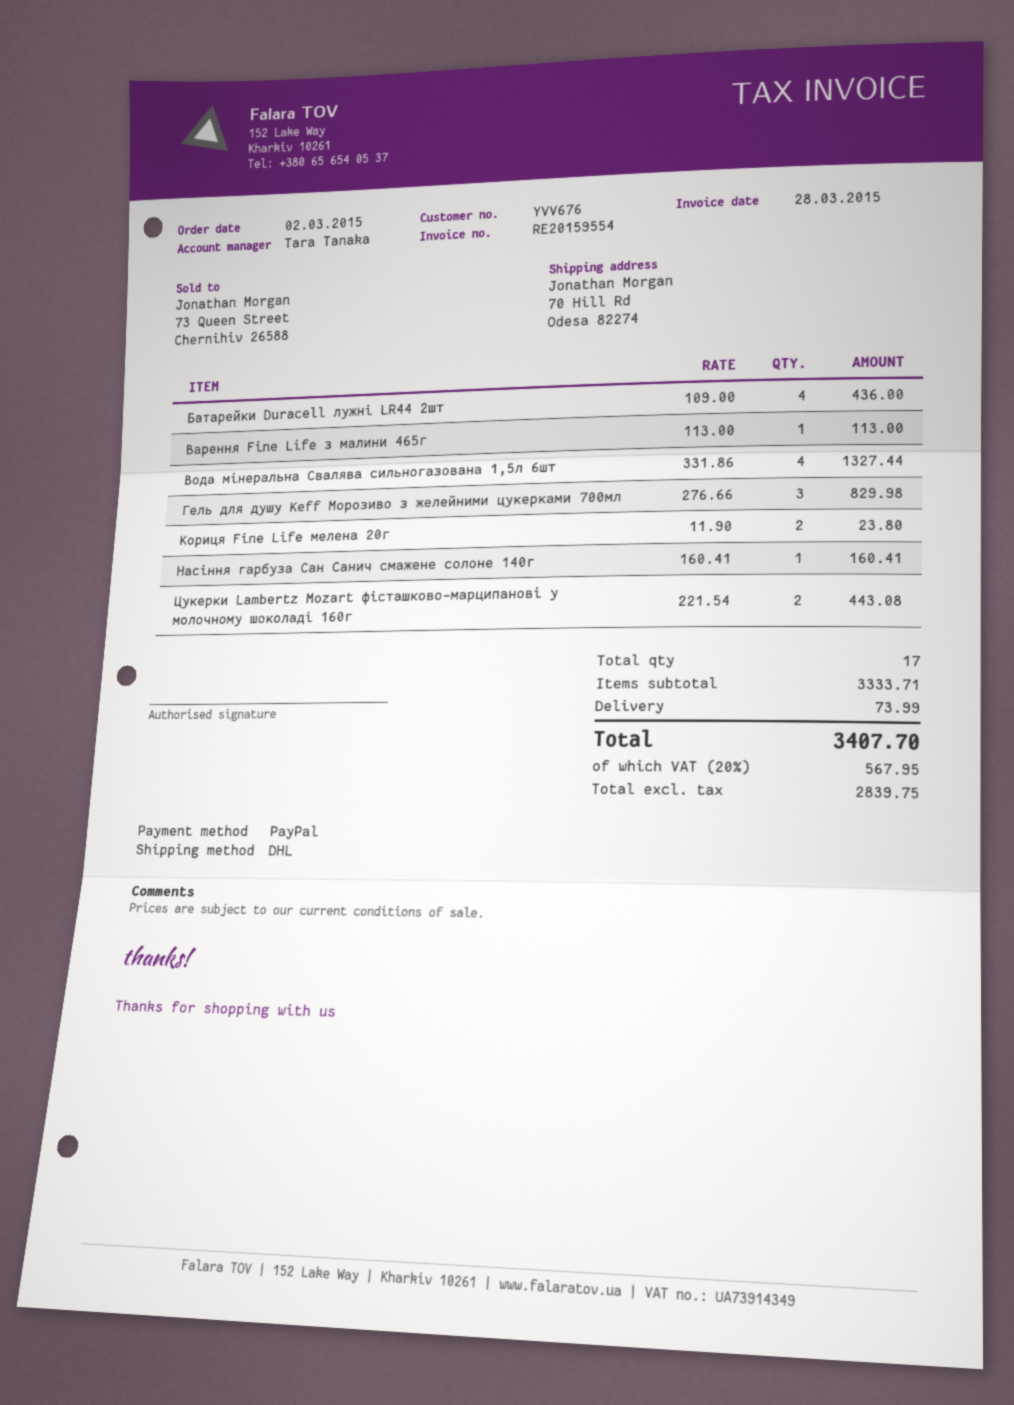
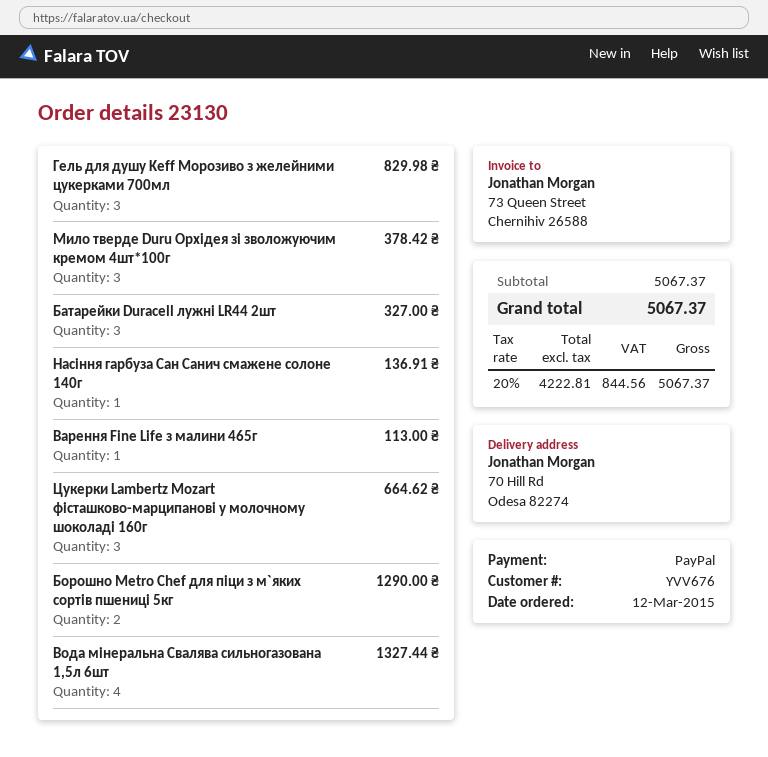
order date: 2015-03-02 -> 2015-03-12
Батарейки Duracell лужні LR44 2шт: 4 for 436.00 -> 3 for 327.00
Кориця Fine Life мелена 20г: 2 for 23.80 -> none
Насіння гарбуза Сан Санич смажене солоне 140г: 1 for 160.41 -> 1 for 136.91
Цукерки Lambertz Mozart фісташково-марципанові у молочному шоколаді 160г: 2 for 443.08 -> 3 for 664.62
Мило тверде Duru Орхідея зі зволожуючим кремом 4шт*100г: none -> 3 for 378.42
Борошно Metro Chef для піци з м`яких сортів пшениці 5кг: none -> 2 for 1290.00
subtotal: 3333.71 -> 5067.37
shipping: 73.99 -> none
net: 2839.75 -> 4222.81
tax: 20% = 567.95 -> 20% = 844.56
total: 3407.70 -> 5067.37

